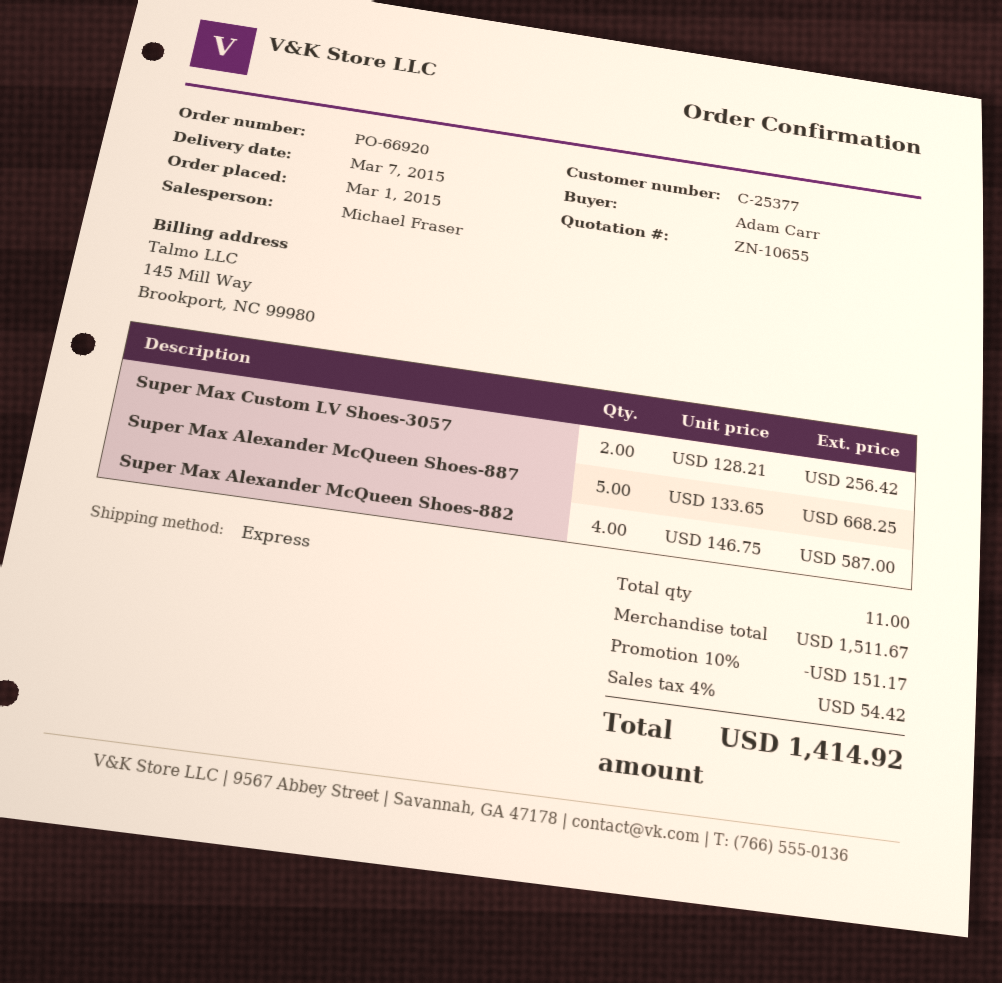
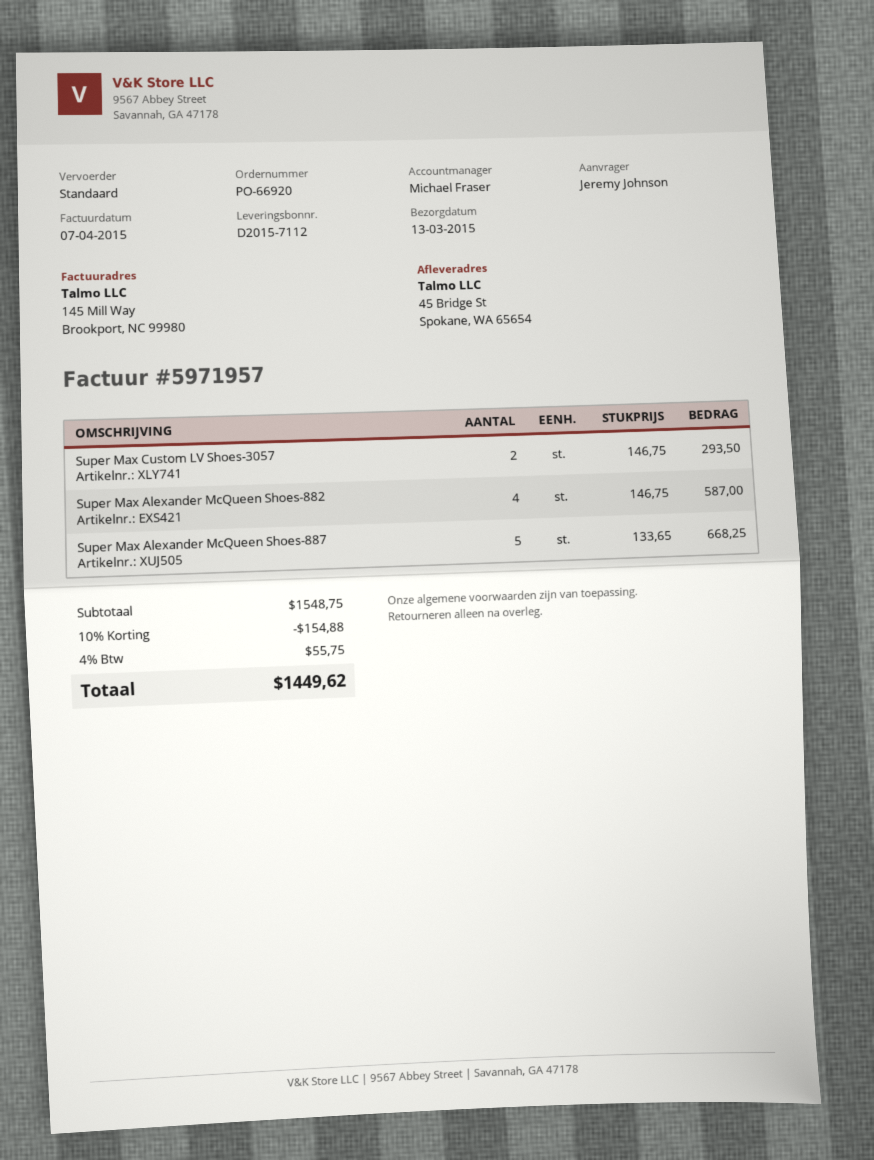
delivery date: 2015-03-07 -> 2015-03-13
ordered by: Adam Carr -> Jeremy Johnson
shipping method: express -> standard
Super Max Custom LV Shoes-3057: 2 x 128.21 = 256.42 -> 2 x 146.75 = 293.50
subtotal: 1511.67 -> 1548.75
discount: 10% = 151.17 -> 10% = 154.88
tax: 4% = 54.42 -> 4% = 55.75
total: 1414.92 -> 1449.62

